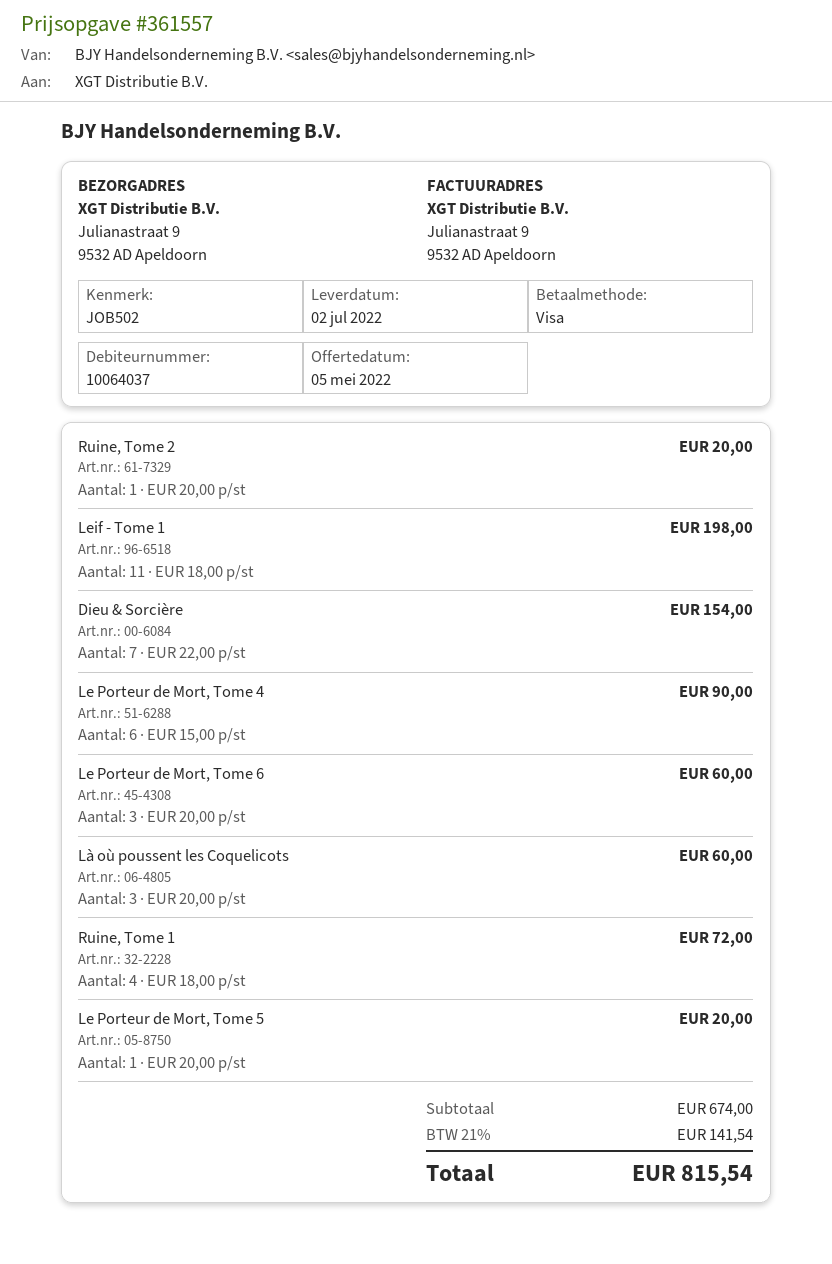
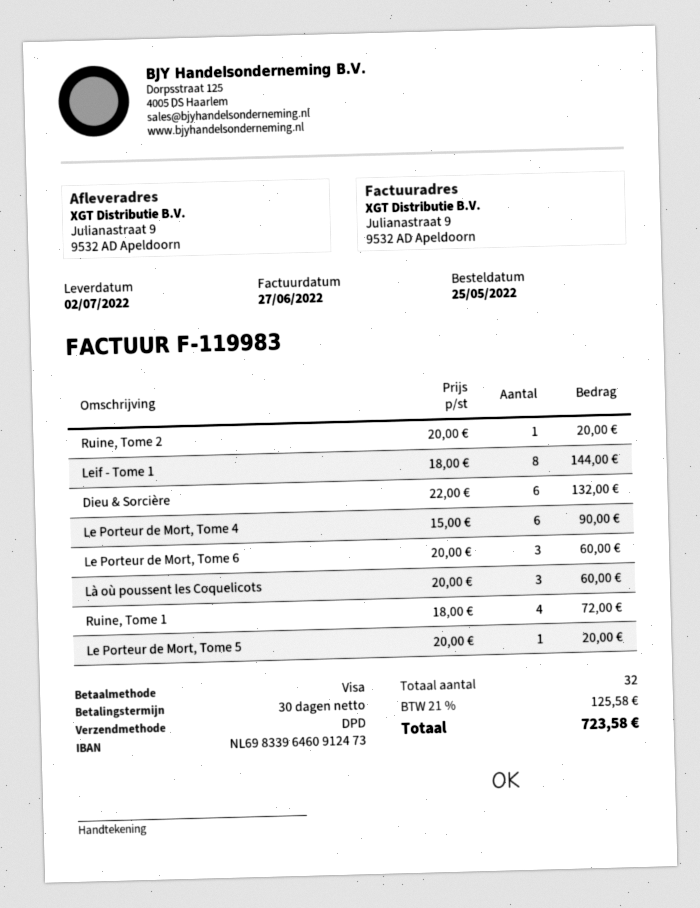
Leif - Tome 1: 11 x 18.00 = 198.00 -> 8 x 18.00 = 144.00
Dieu & Sorcière: 7 x 22.00 = 154.00 -> 6 x 22.00 = 132.00
tax: 21% = 141.54 -> 21% = 125.58
total: 815.54 -> 723.58

